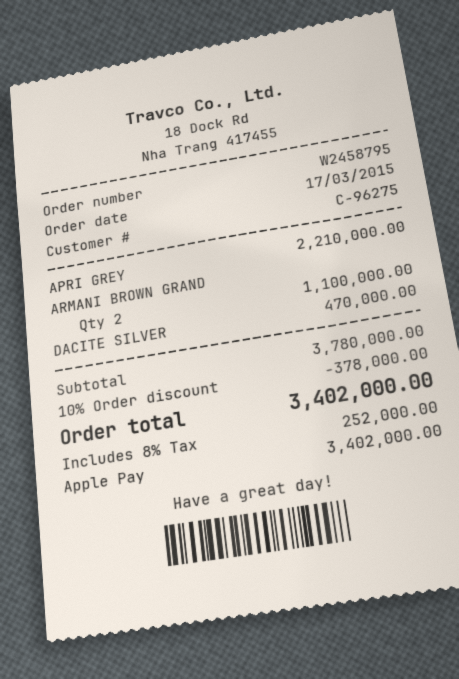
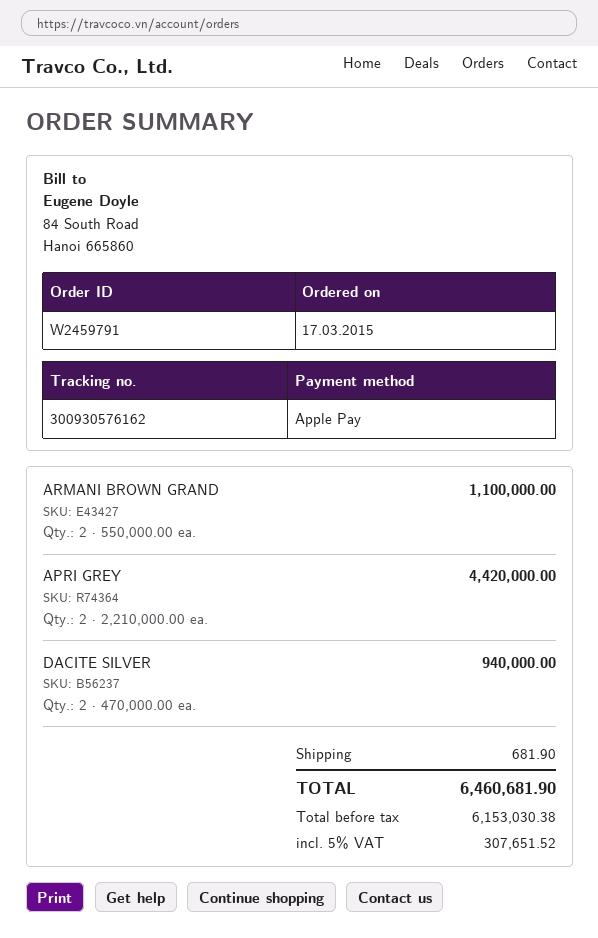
order number: W2458795 -> W2459791
APRI GREY: 1 for 2210000.00 -> 2 for 4420000.00
DACITE SILVER: 1 for 470000.00 -> 2 for 940000.00
discount: 10% = 378000.00 -> none
shipping: none -> 681.90
tax: 8% = 252000.00 -> 5% = 307651.52
total: 3402000.00 -> 6460681.90

